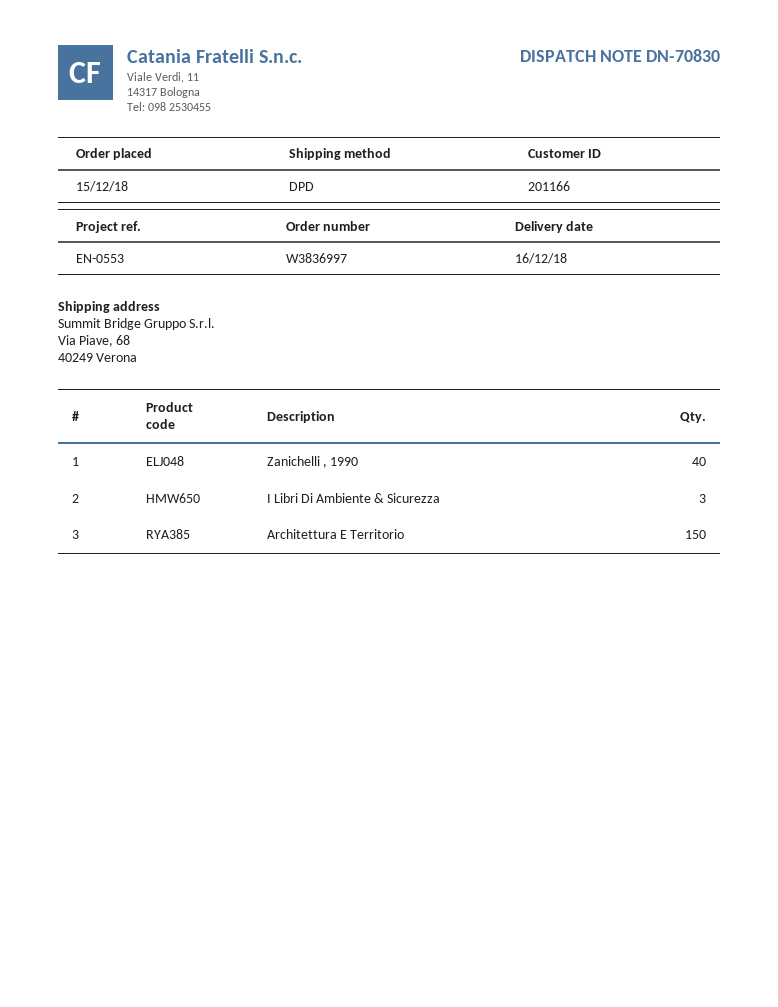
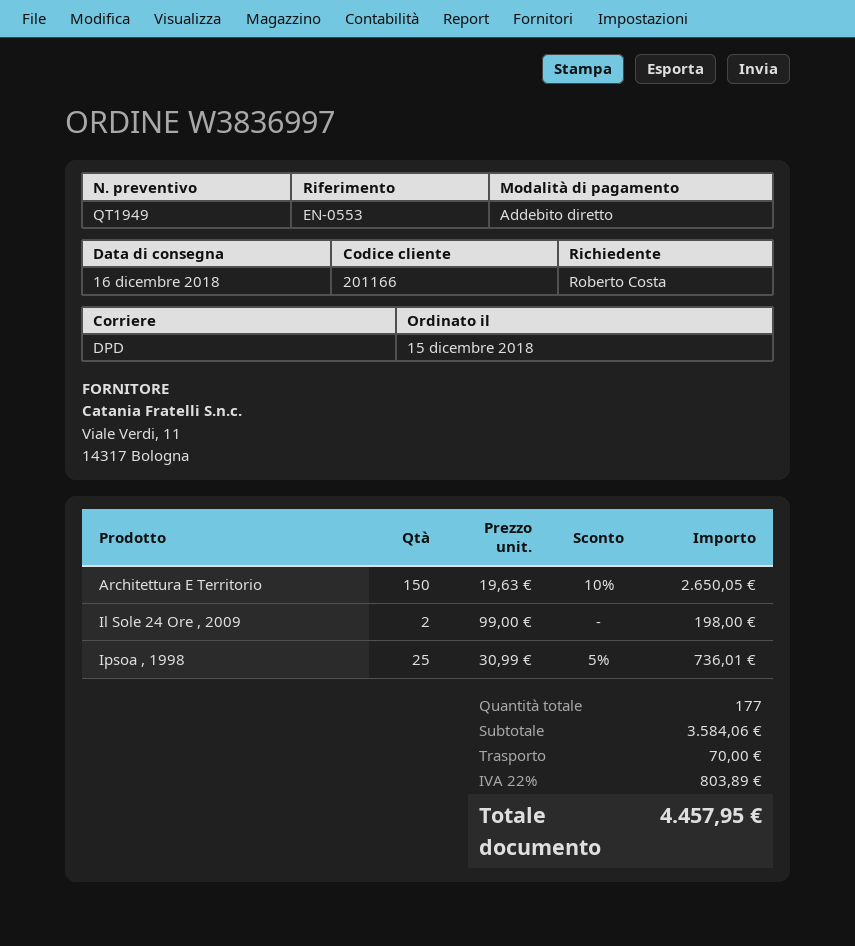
Zanichelli , 1990: 40 -> none
I Libri Di Ambiente & Sicurezza: 3 -> none
Il Sole 24 Ore , 2009: none -> 2
Ipsoa , 1998: none -> 25

